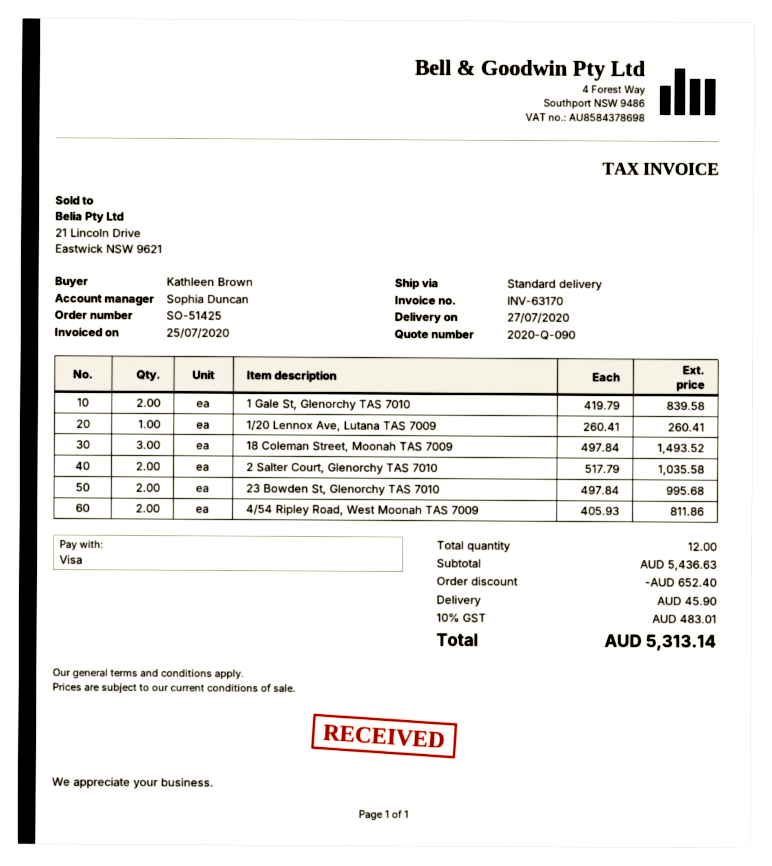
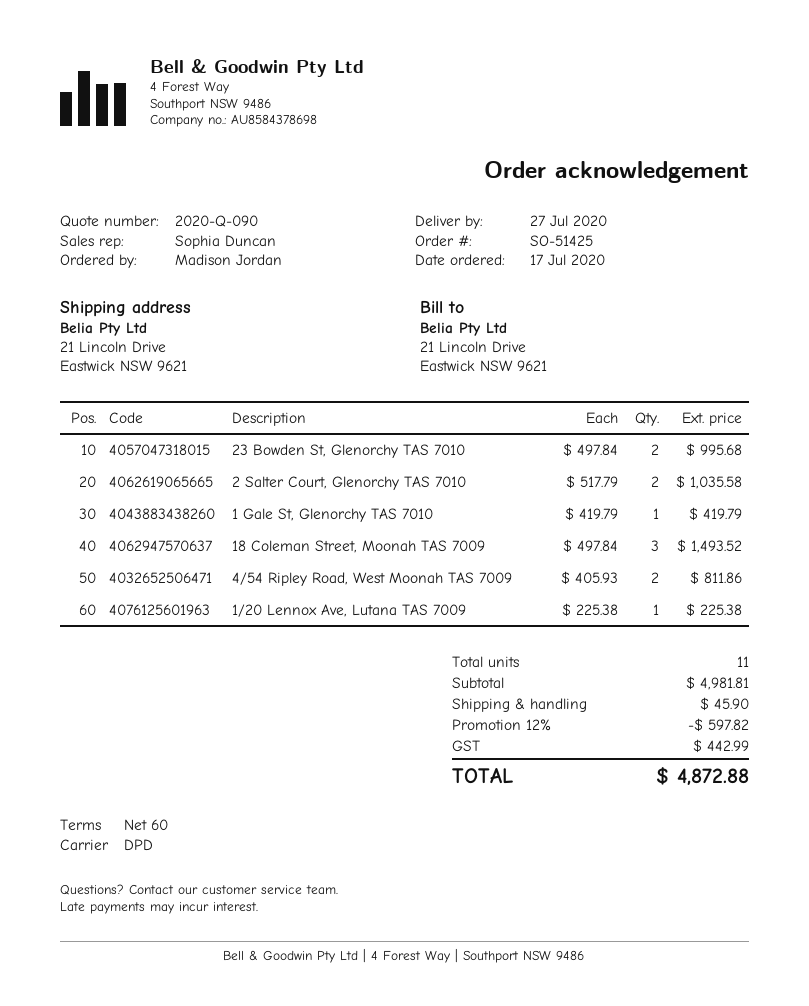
ordered by: Kathleen Brown -> Madison Jordan
shipping method: standard -> DPD
1 Gale St, Glenorchy TAS 7010: 2 x 419.79 = 839.58 -> 1 x 419.79 = 419.79
1/20 Lennox Ave, Lutana TAS 7009: 1 x 260.41 = 260.41 -> 1 x 225.38 = 225.38
total quantity: 12 -> 11
subtotal: 5436.63 -> 4981.81
discount: 652.40 -> 597.82
tax: 483.01 -> 442.99
total: 5313.14 -> 4872.88

